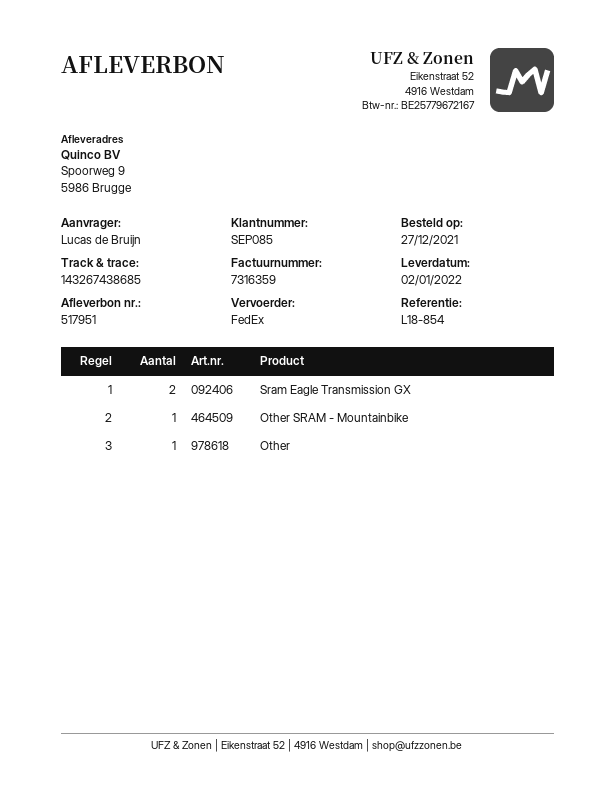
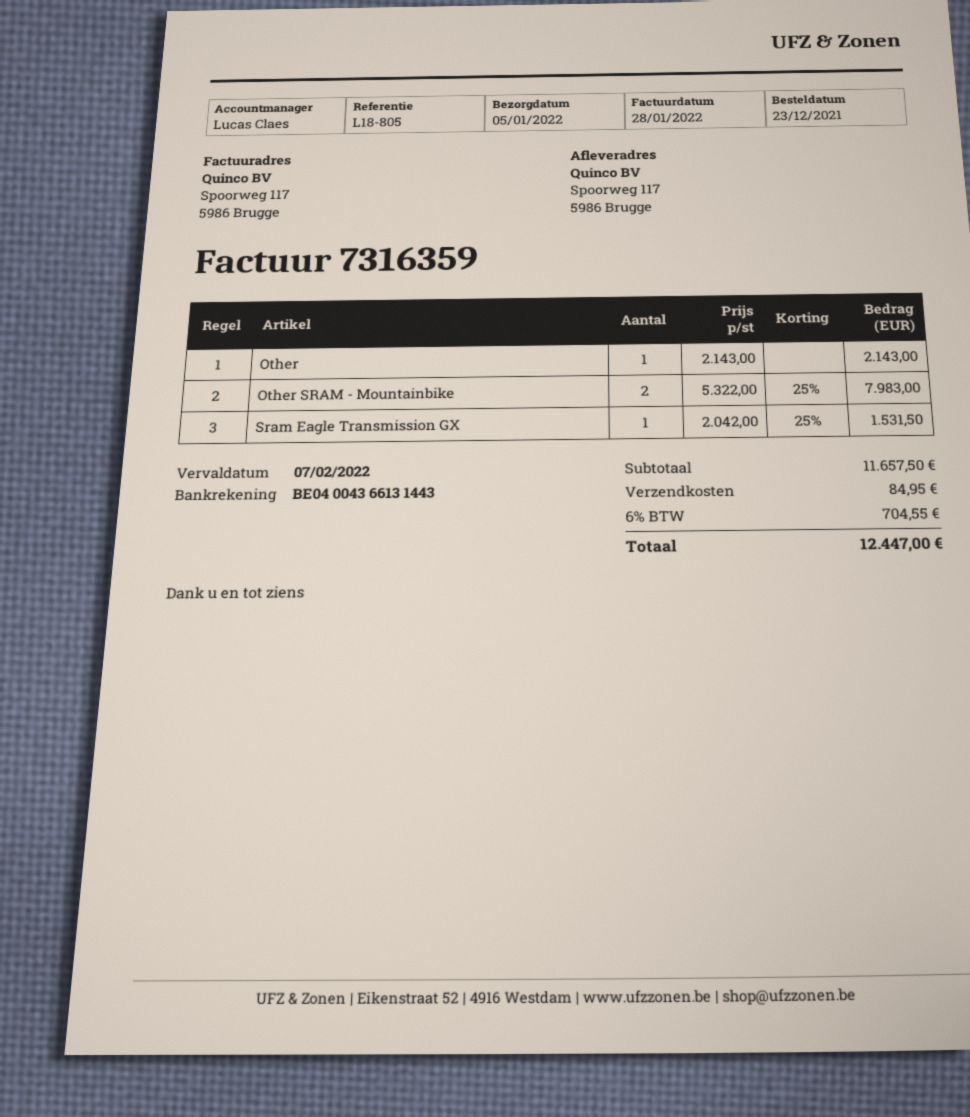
order date: 2021-12-27 -> 2021-12-23
delivery date: 2022-01-02 -> 2022-01-05
reference: L18-854 -> L18-805
ship to: Spoorweg 9, 5986 Brugge -> Spoorweg 117, 5986 Brugge
Sram Eagle Transmission GX: 2 -> 1
Other SRAM - Mountainbike: 1 -> 2

